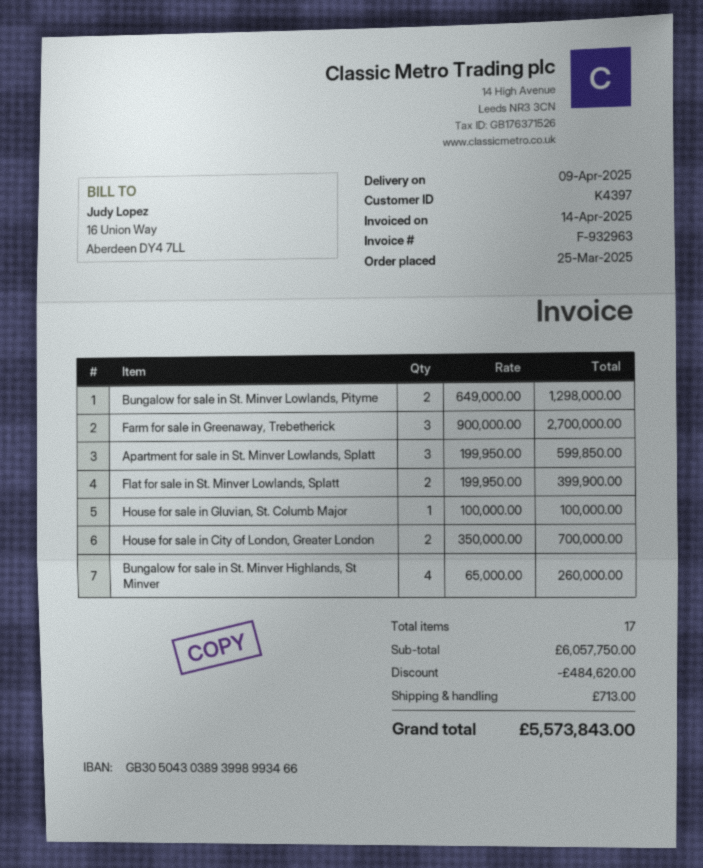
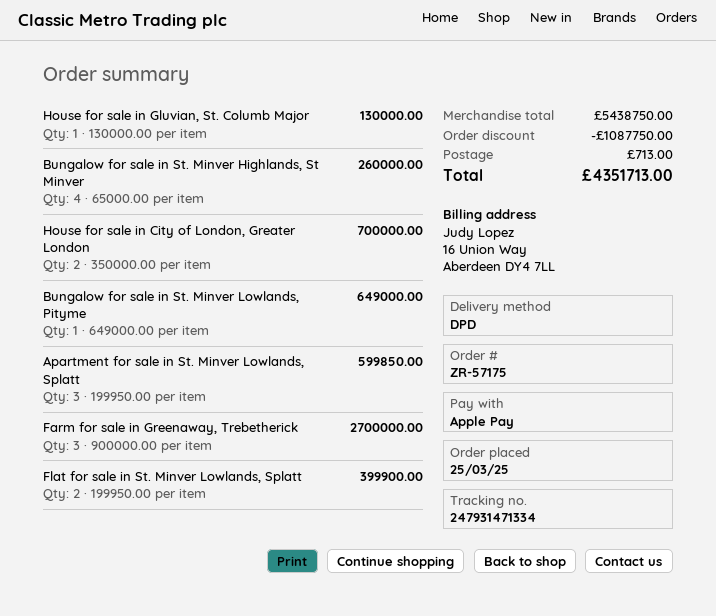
Bungalow for sale in St. Minver Lowlands, Pityme: 2 x 649000.00 = 1298000.00 -> 1 x 649000.00 = 649000.00
House for sale in Gluvian, St. Columb Major: 1 x 100000.00 = 100000.00 -> 1 x 130000.00 = 130000.00
subtotal: 6057750.00 -> 5438750.00
discount: 484620.00 -> 1087750.00
total: 5573843.00 -> 4351713.00

